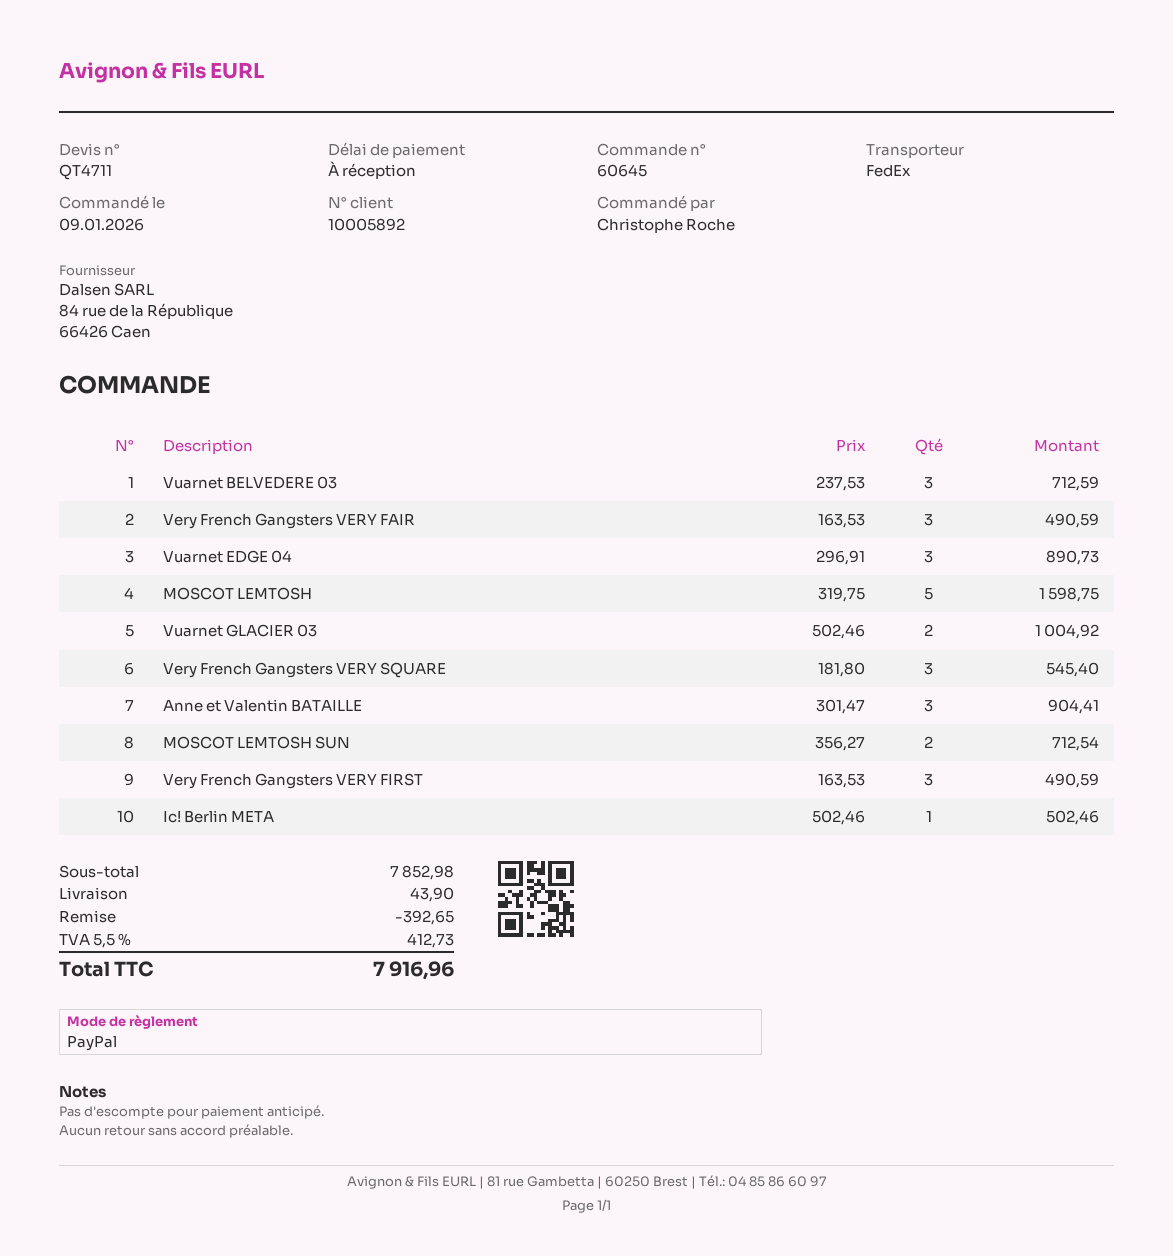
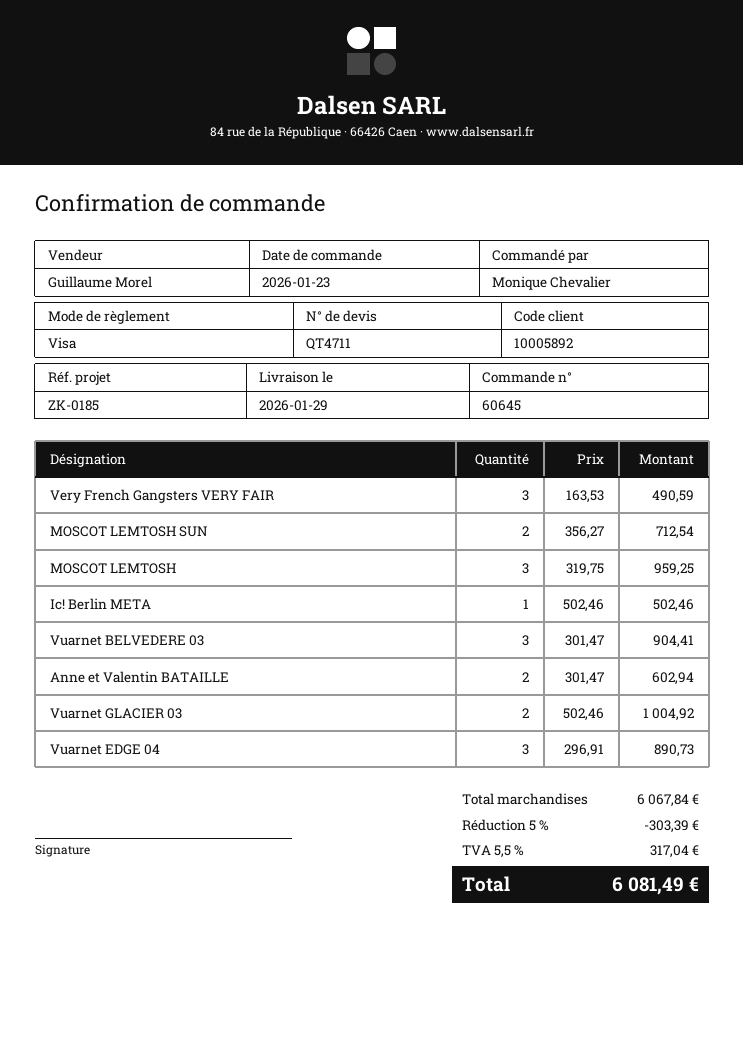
order date: 2026-01-09 -> 2026-01-23
ordered by: Christophe Roche -> Monique Chevalier
payment method: PayPal -> Visa
Vuarnet BELVEDERE 03: 3 x 237.53 = 712.59 -> 3 x 301.47 = 904.41
MOSCOT LEMTOSH: 5 x 319.75 = 1598.75 -> 3 x 319.75 = 959.25
Very French Gangsters VERY SQUARE: 3 x 181.80 = 545.40 -> none
Anne et Valentin BATAILLE: 3 x 301.47 = 904.41 -> 2 x 301.47 = 602.94
Very French Gangsters VERY FIRST: 3 x 163.53 = 490.59 -> none
subtotal: 7852.98 -> 6067.84
discount: 392.65 -> 303.39
shipping: 43.90 -> none
tax: 5.5% = 412.73 -> 5.5% = 317.04
total: 7916.96 -> 6081.49

